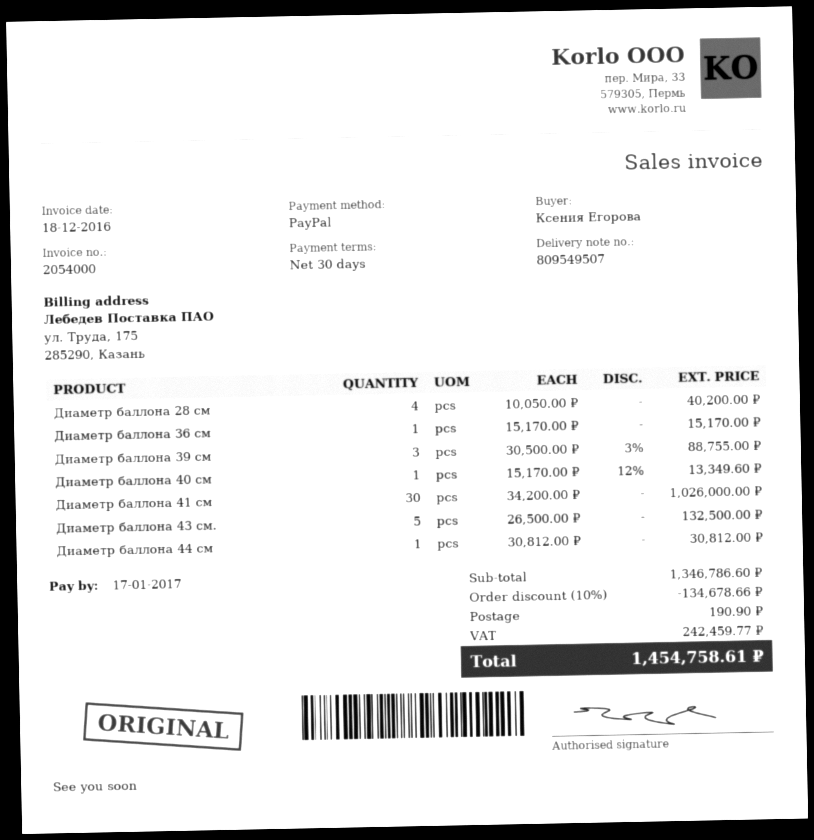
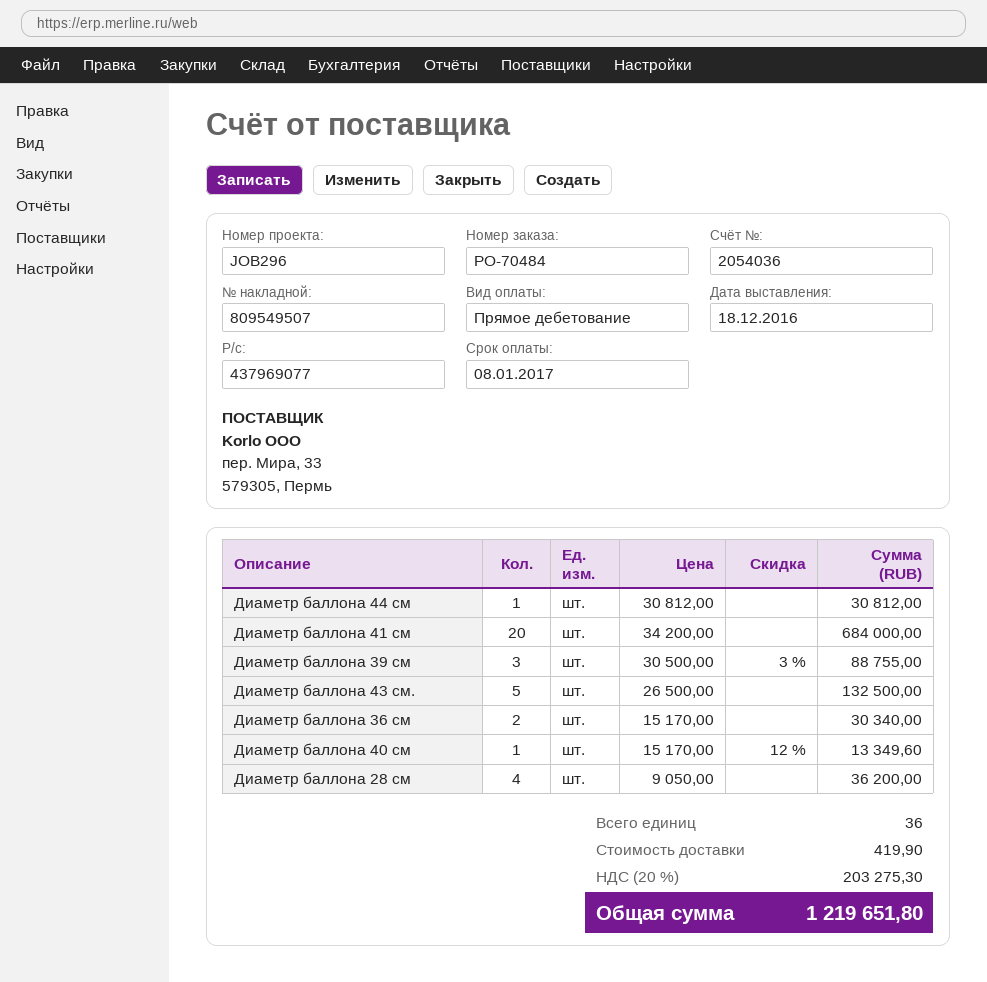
invoice number: 2054000 -> 2054036
due date: 2017-01-17 -> 2017-01-08
payment method: PayPal -> direct debit
Диаметр баллона 28 см: 4 x 10050.00 = 40200.00 -> 4 x 9050.00 = 36200.00
Диаметр баллона 36 см: 1 x 15170.00 = 15170.00 -> 2 x 15170.00 = 30340.00
Диаметр баллона 41 см: 30 x 34200.00 = 1026000.00 -> 20 x 34200.00 = 684000.00
discount: 10% = 134678.66 -> none
shipping: 190.90 -> 419.90
tax: 242459.77 -> 203275.30
total: 1454758.61 -> 1219651.80

